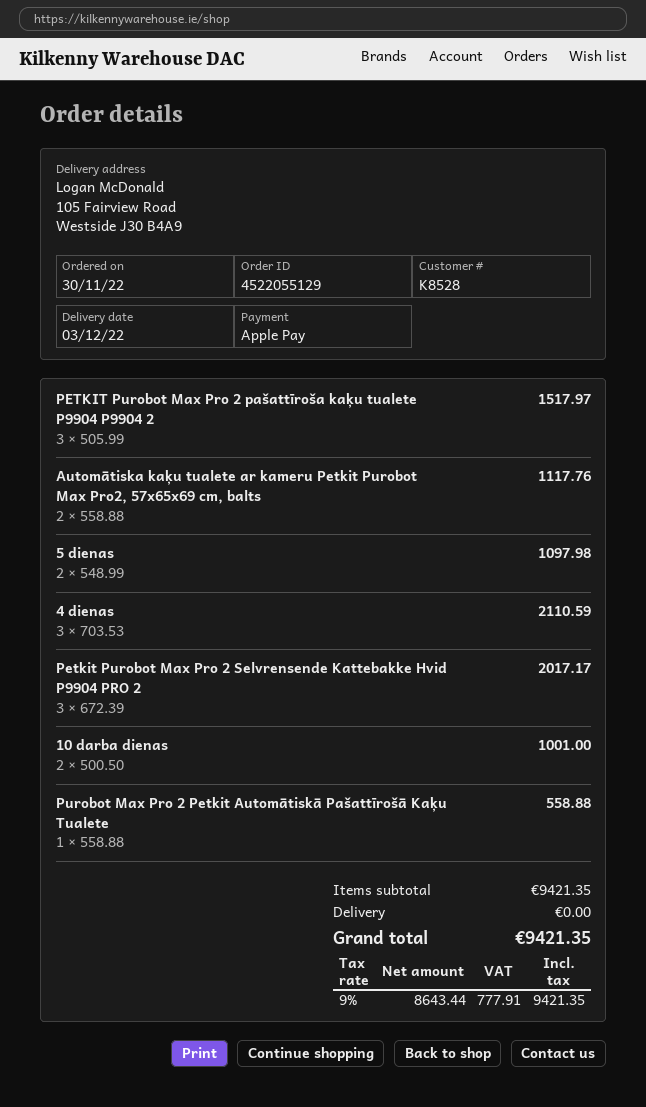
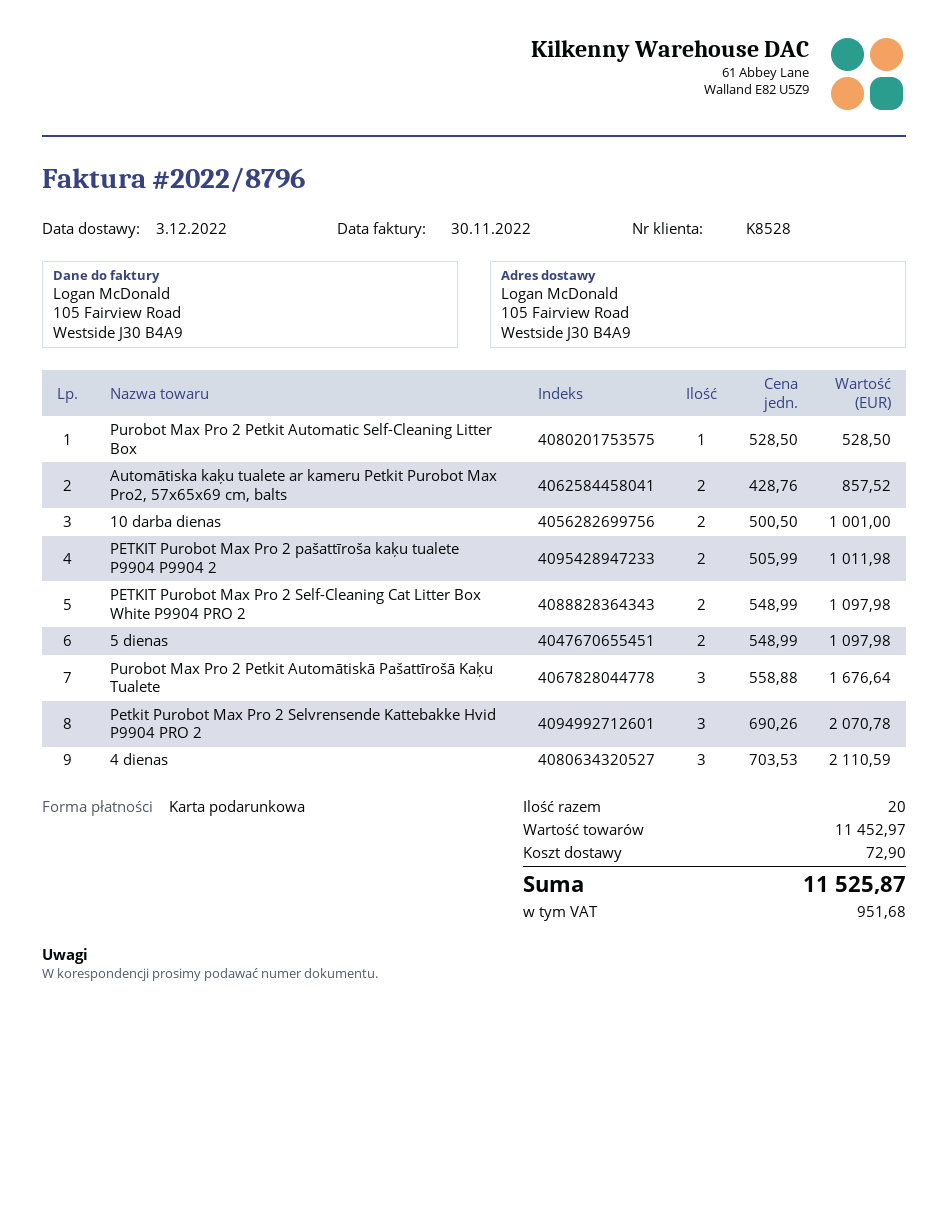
payment method: Apple Pay -> gift card
PETKIT Purobot Max Pro 2 pašattīroša kaķu tualete P9904 P9904 2: 3 x 505.99 = 1517.97 -> 2 x 505.99 = 1011.98
Automātiska kaķu tualete ar kameru Petkit Purobot Max Pro2, 57x65x69 cm, balts: 2 x 558.88 = 1117.76 -> 2 x 428.76 = 857.52
Petkit Purobot Max Pro 2 Selvrensende Kattebakke Hvid P9904 PRO 2: 3 x 672.39 = 2017.17 -> 3 x 690.26 = 2070.78
Purobot Max Pro 2 Petkit Automātiskā Pašattīrošā Kaķu Tualete: 1 x 558.88 = 558.88 -> 3 x 558.88 = 1676.64
Purobot Max Pro 2 Petkit Automatic Self-Cleaning Litter Box: none -> 1 x 528.50 = 528.50
PETKIT Purobot Max Pro 2 Self-Cleaning Cat Litter Box White P9904 PRO 2: none -> 2 x 548.99 = 1097.98
subtotal: 9421.35 -> 11452.97
shipping: 0.00 -> 72.90
tax: 777.91 -> 951.68
total: 9421.35 -> 11525.87

